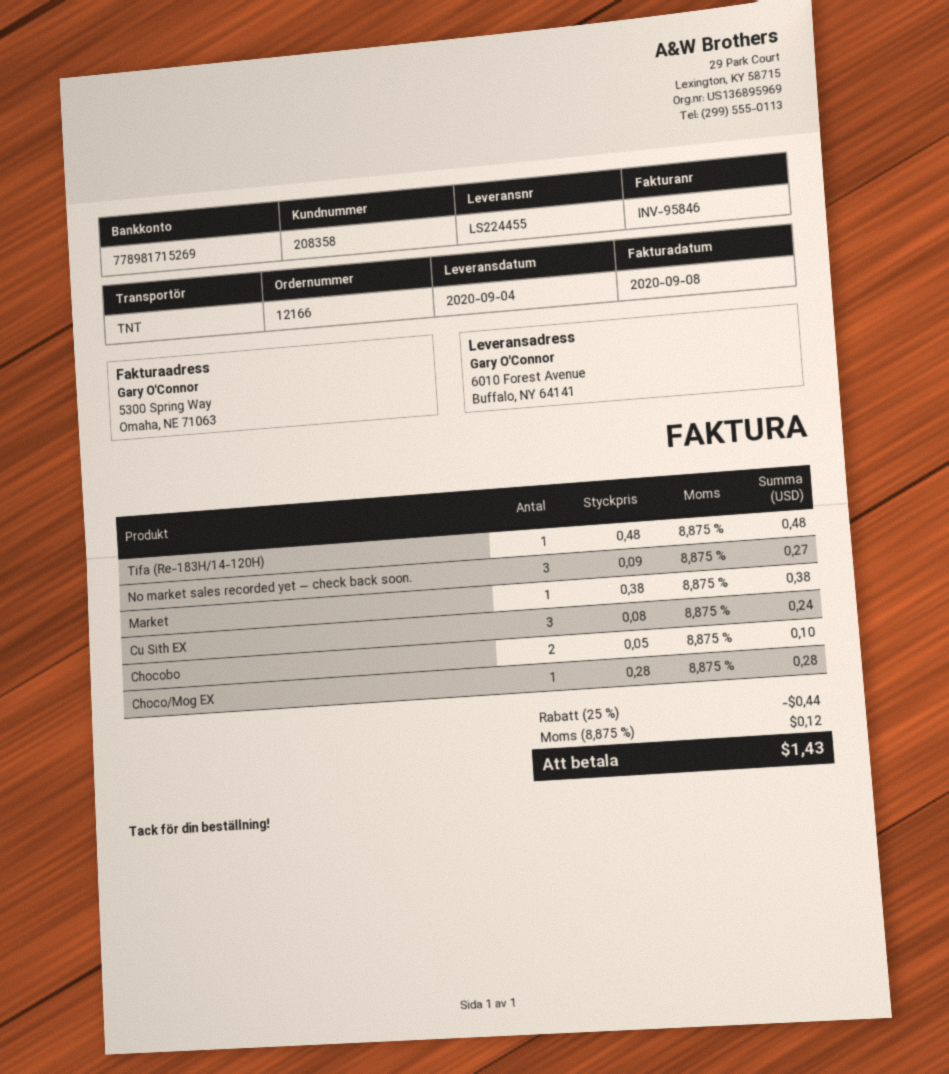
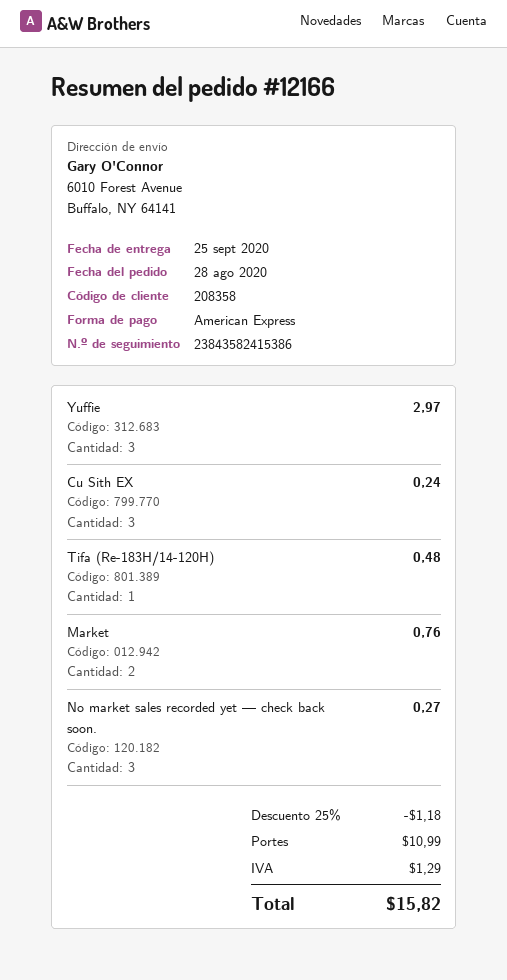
delivery date: 2020-09-04 -> 2020-09-25
Market: 1 for 0.38 -> 2 for 0.76
Chocobo: 2 for 0.10 -> none
Choco/Mog EX: 1 for 0.28 -> none
Yuffie: none -> 3 for 2.97
discount: 25% = 0.44 -> 25% = 1.18
shipping: none -> 10.99
tax: 0.12 -> 1.29
total: 1.43 -> 15.82

